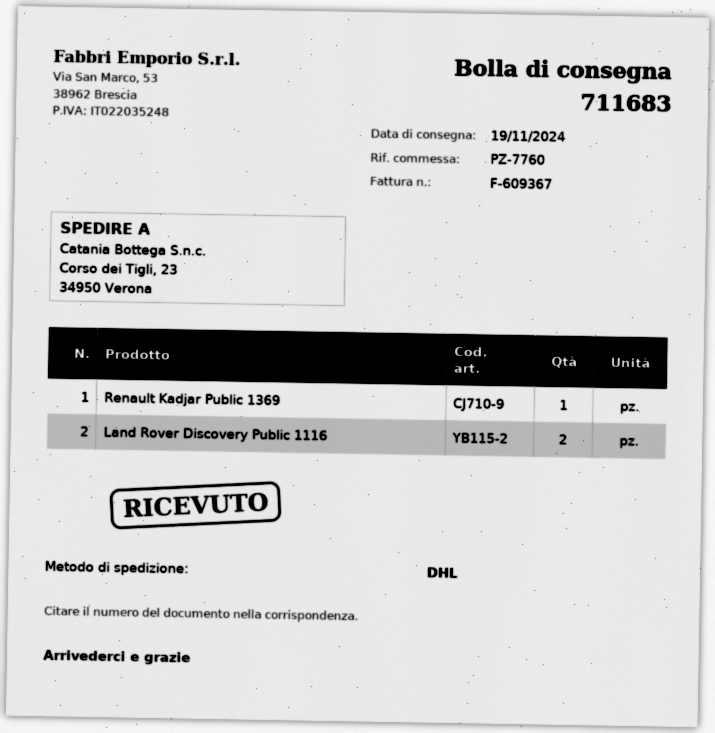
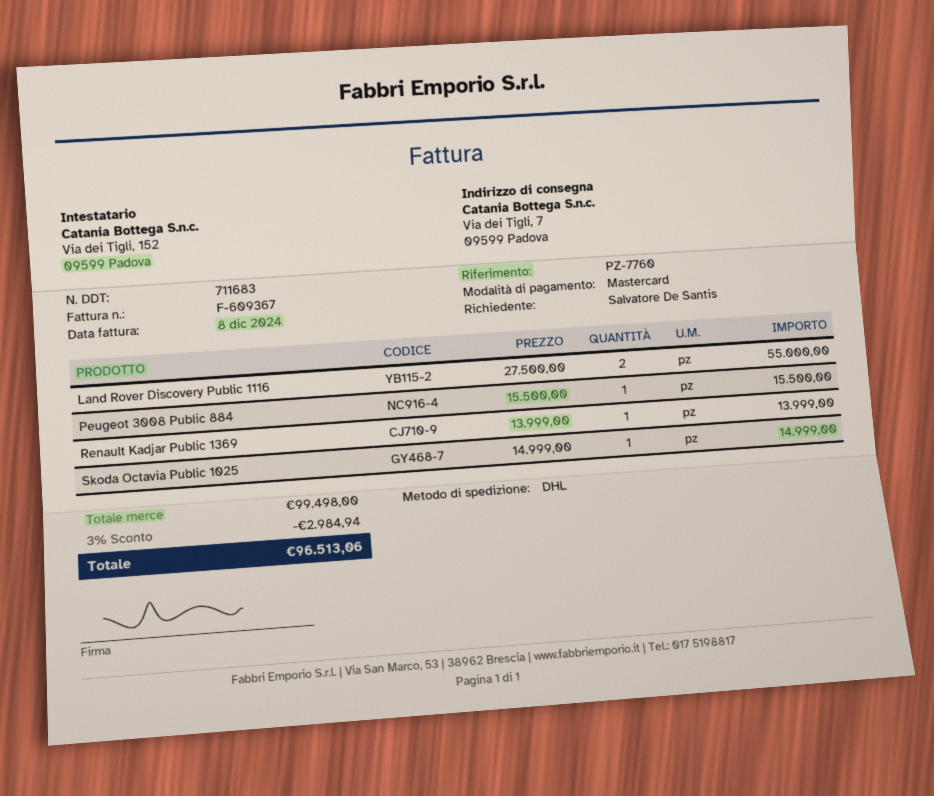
ship to: Corso dei Tigli, 23, 34950 Verona -> Via dei Tigli, 7, 09599 Padova
Peugeot 3008 Public 884: none -> 1
Skoda Octavia Public 1025: none -> 1

